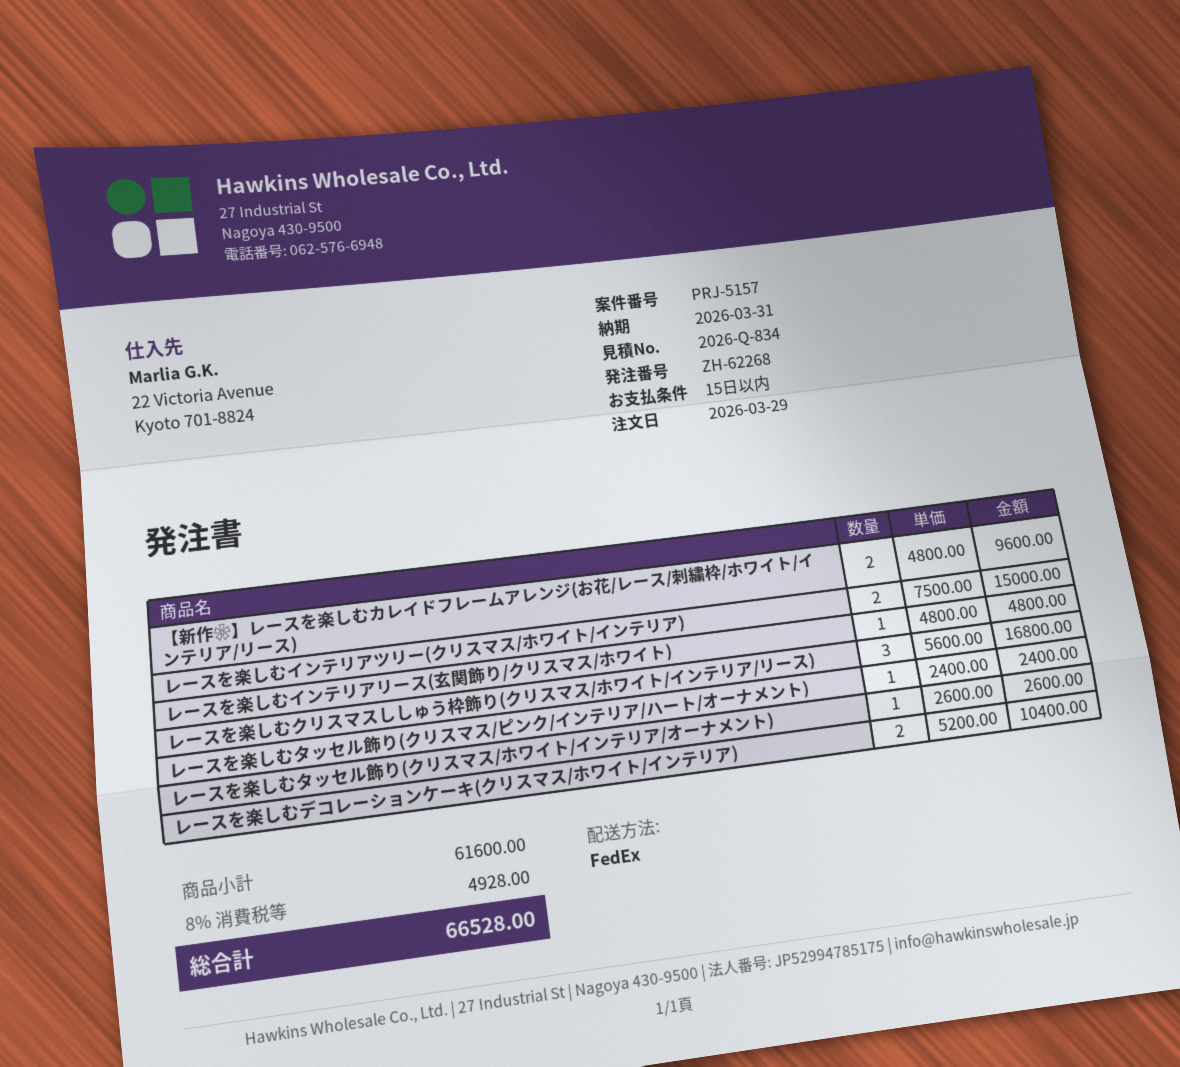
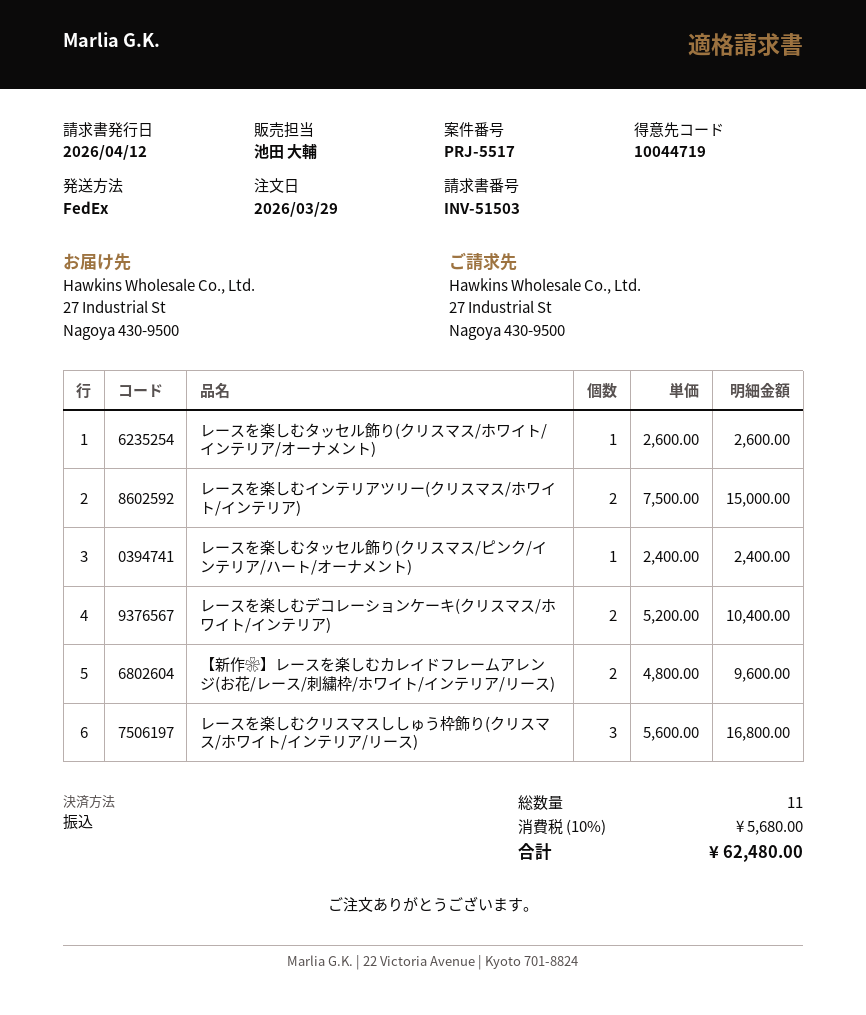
reference: PRJ-5157 -> PRJ-5517
レースを楽しむインテリアリース(玄関飾り/クリスマス/ホワイト): 1 x 4800.00 = 4800.00 -> none
tax: 8% = 4928.00 -> 10% = 5680.00
total: 66528.00 -> 62480.00

